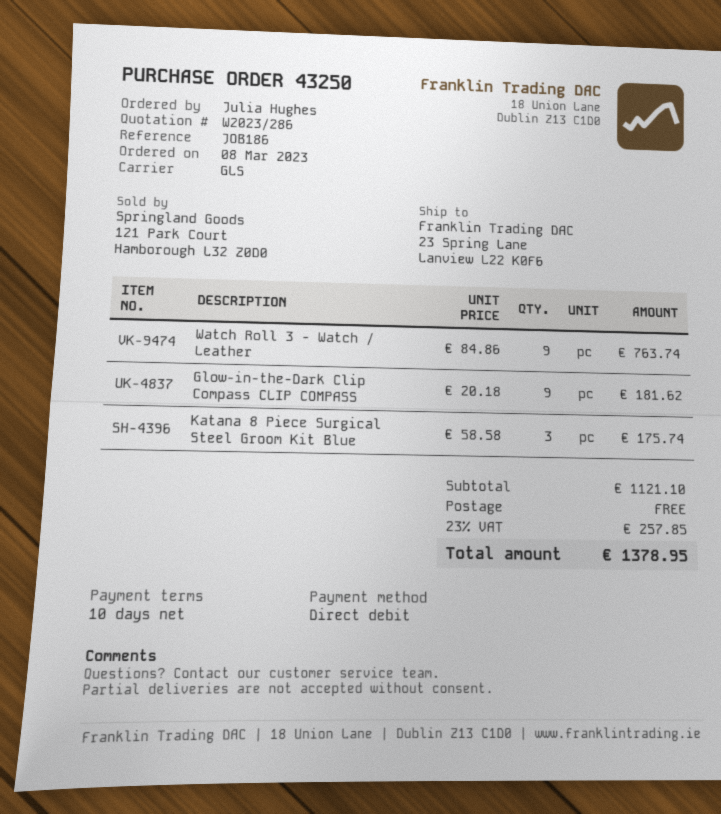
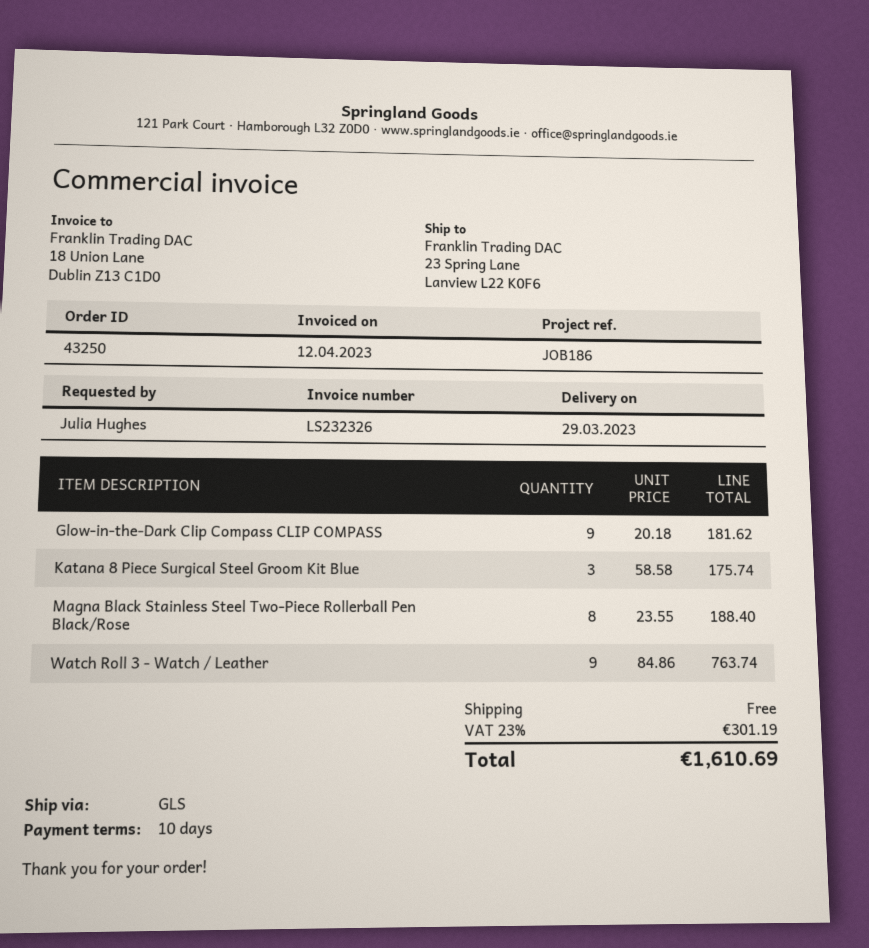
Magna Black Stainless Steel Two-Piece Rollerball Pen Black/Rose: none -> 8 x 23.55 = 188.40
tax: 23% = 257.85 -> 23% = 301.19
total: 1378.95 -> 1610.69

